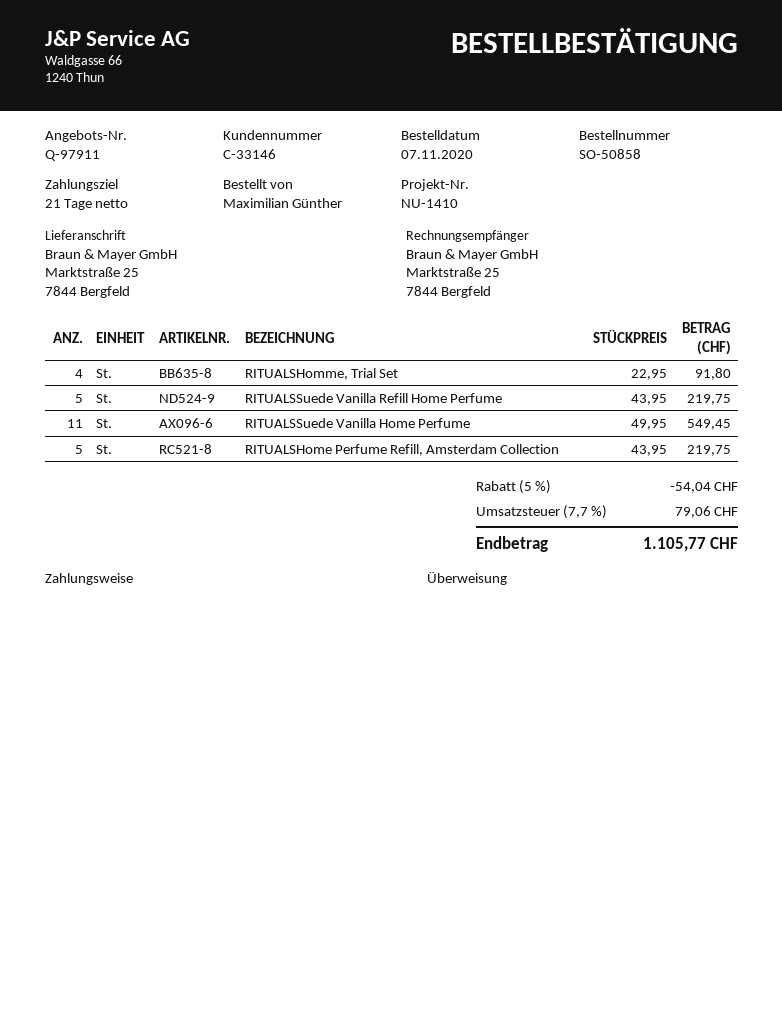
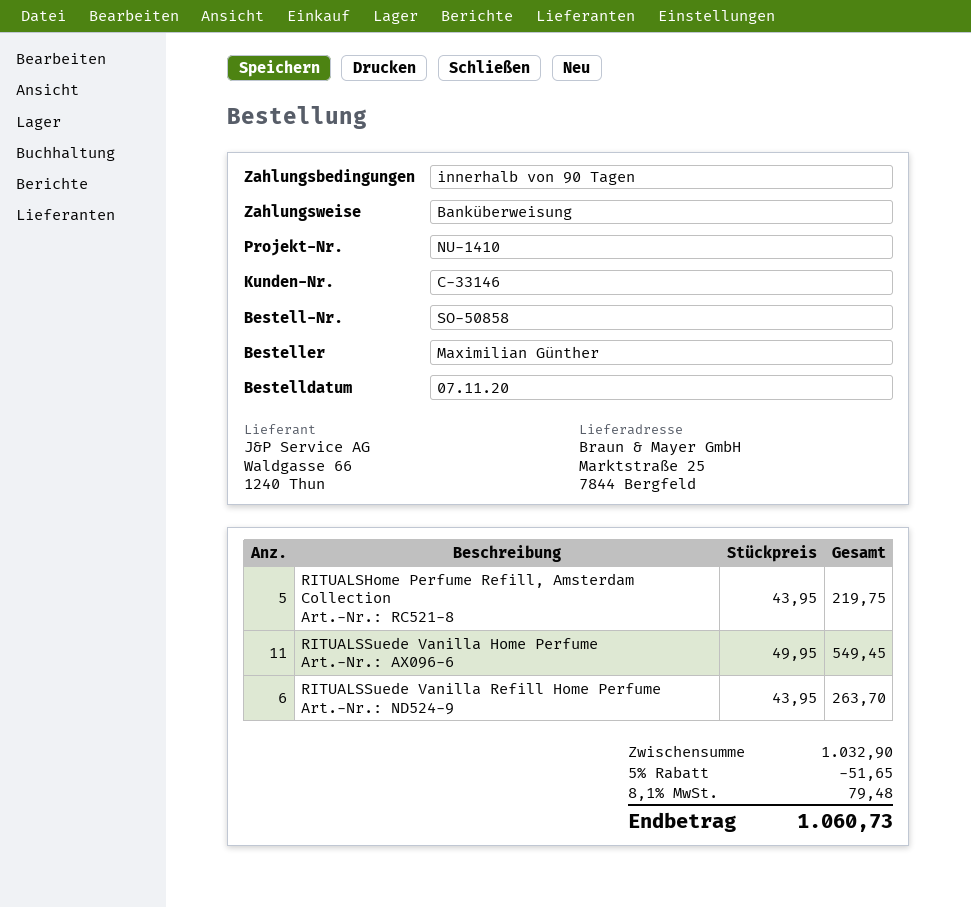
payment terms: 21 days -> 90 days
RITUALSHomme, Trial Set: 4 x 22.95 = 91.80 -> none
RITUALSSuede Vanilla Refill Home Perfume: 5 x 43.95 = 219.75 -> 6 x 43.95 = 263.70
discount: 5% = 54.04 -> 5% = 51.65
tax: 7.7% = 79.06 -> 8.1% = 79.48
total: 1105.77 -> 1060.73

